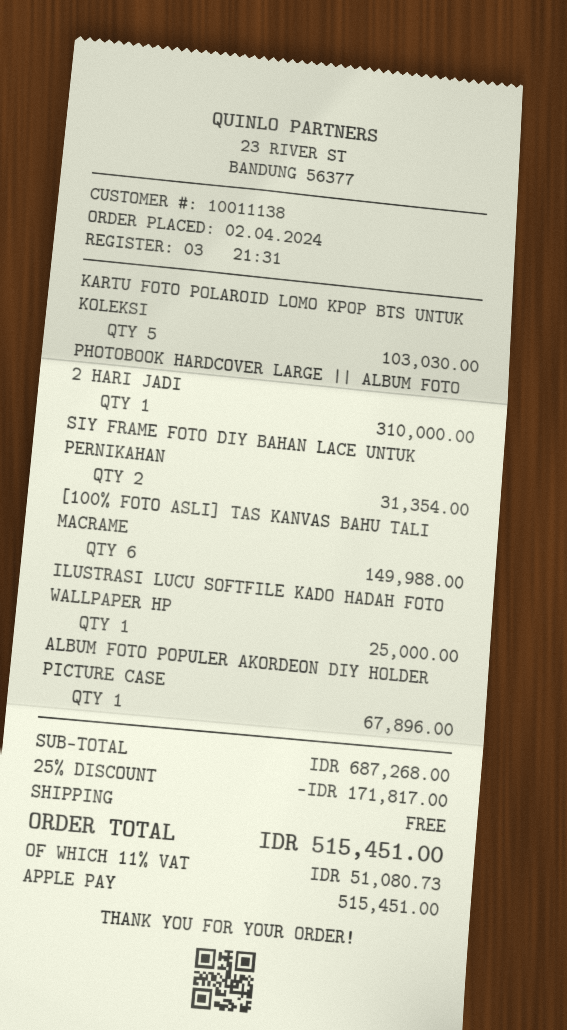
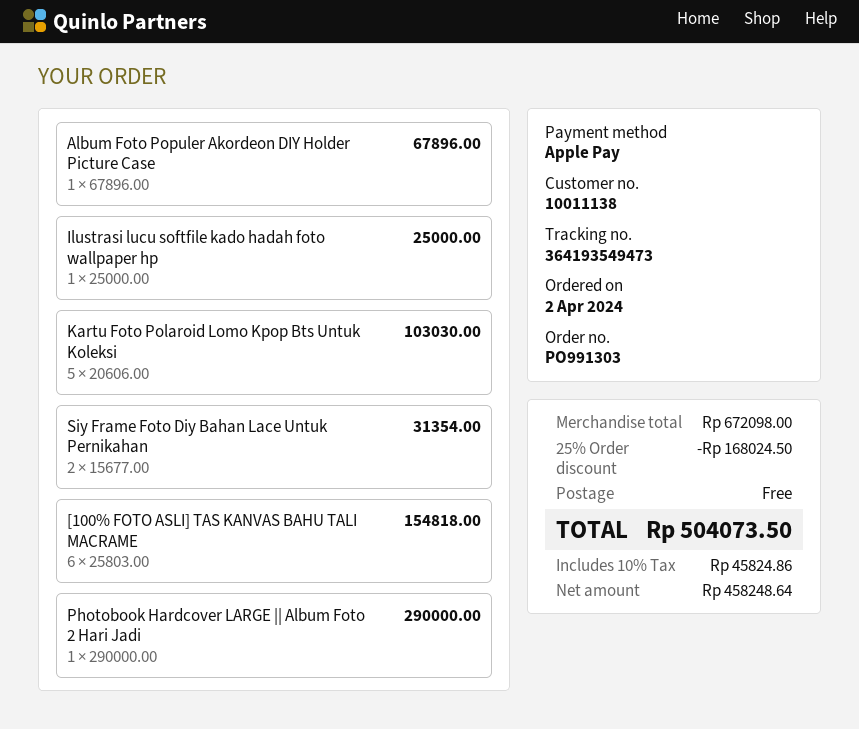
PHOTOBOOK HARDCOVER LARGE || ALBUM FOTO 2 HARI JADI: 1 for 310000.00 -> 1 for 290000.00
[100% FOTO ASLI] TAS KANVAS BAHU TALI MACRAME: 6 for 149988.00 -> 6 for 154818.00
subtotal: 687268.00 -> 672098.00
discount: 25% = 171817.00 -> 25% = 168024.50
tax: 11% = 51080.73 -> 10% = 45824.86
total: 515451.00 -> 504073.50

